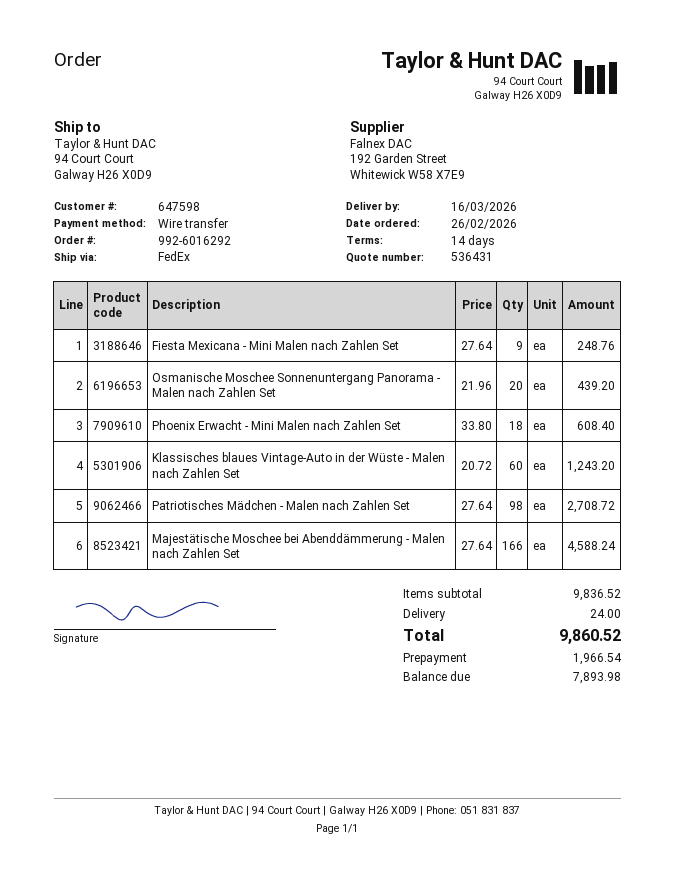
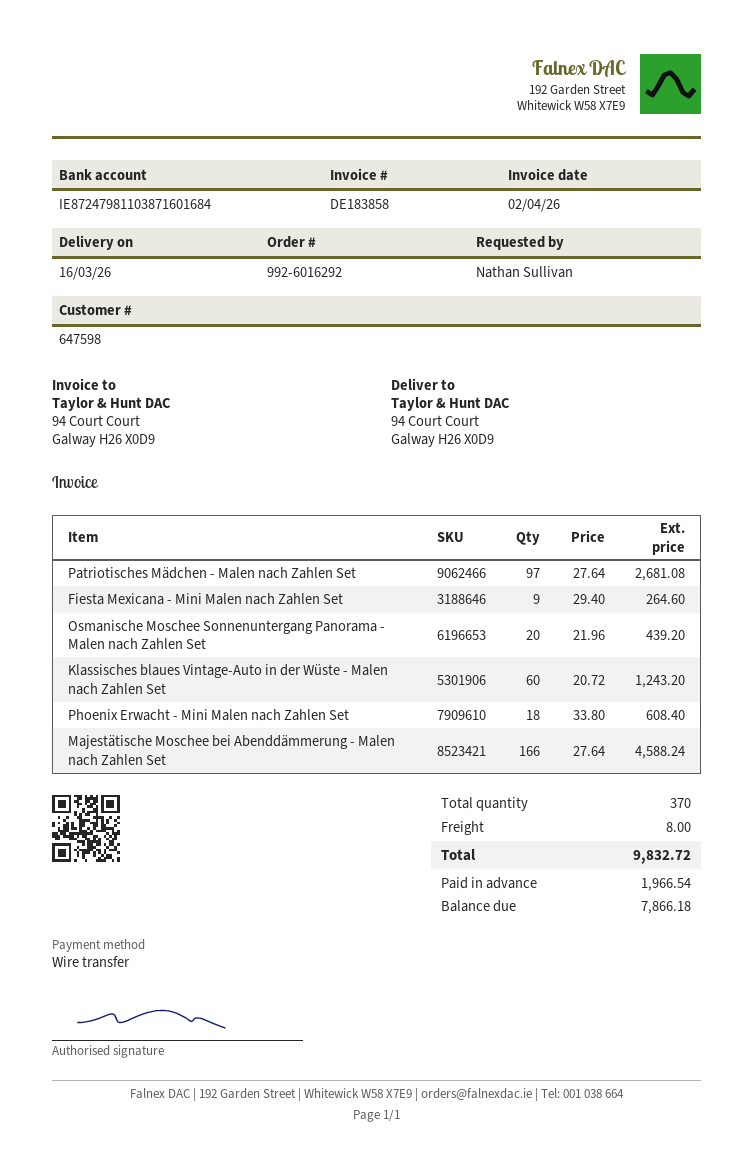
Fiesta Mexicana - Mini Malen nach Zahlen Set: 9 x 27.64 = 248.76 -> 9 x 29.40 = 264.60
Patriotisches Mädchen - Malen nach Zahlen Set: 98 x 27.64 = 2708.72 -> 97 x 27.64 = 2681.08
shipping: 24.00 -> 8.00
total: 9860.52 -> 9832.72
balance: 7893.98 -> 7866.18

